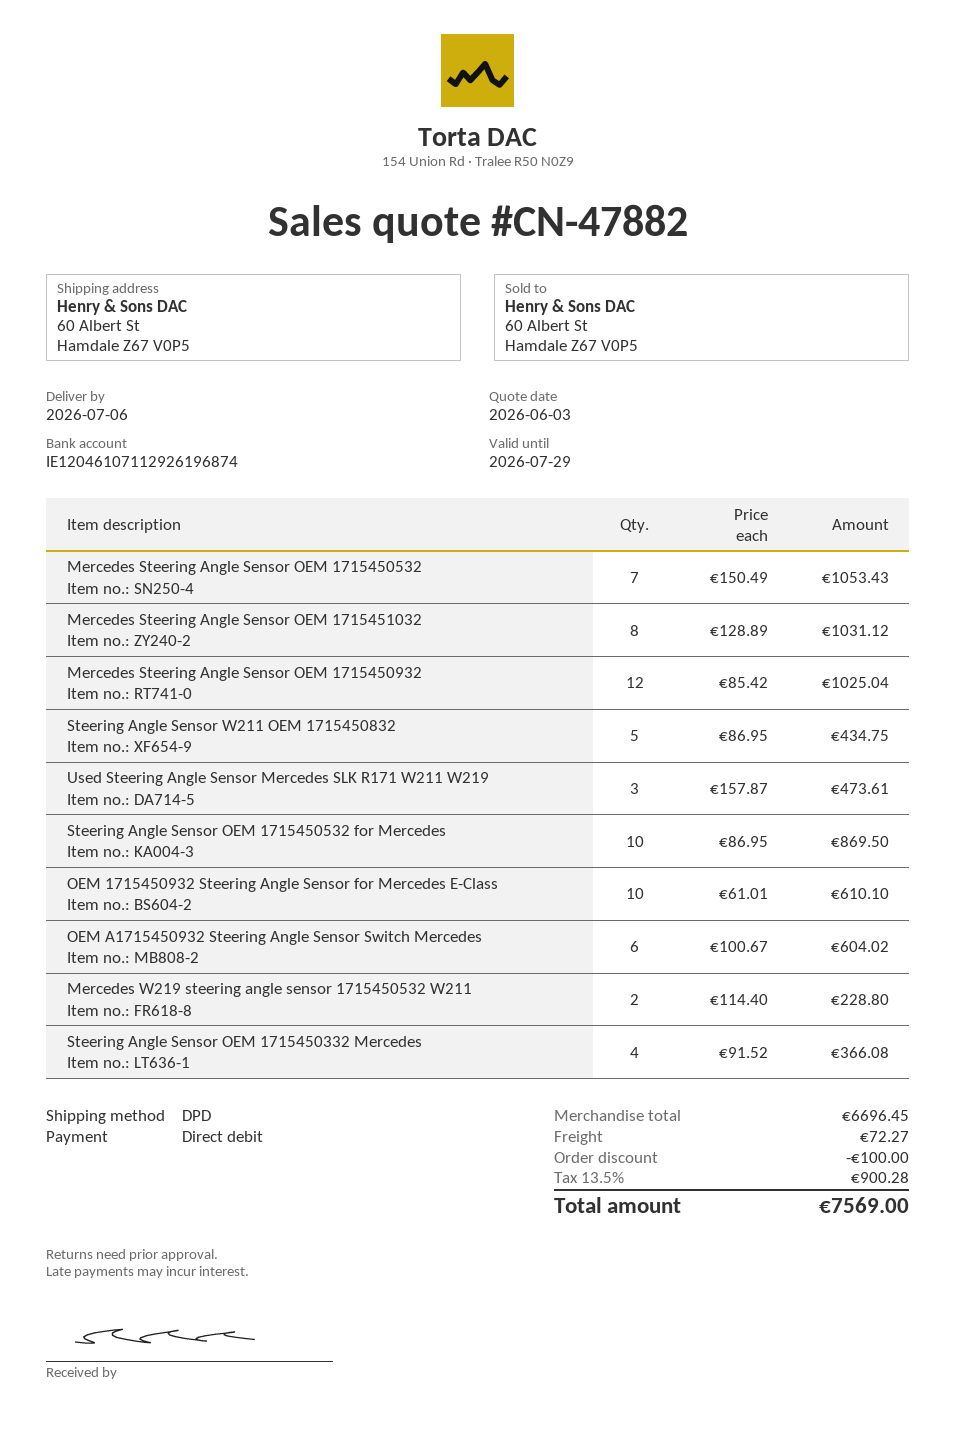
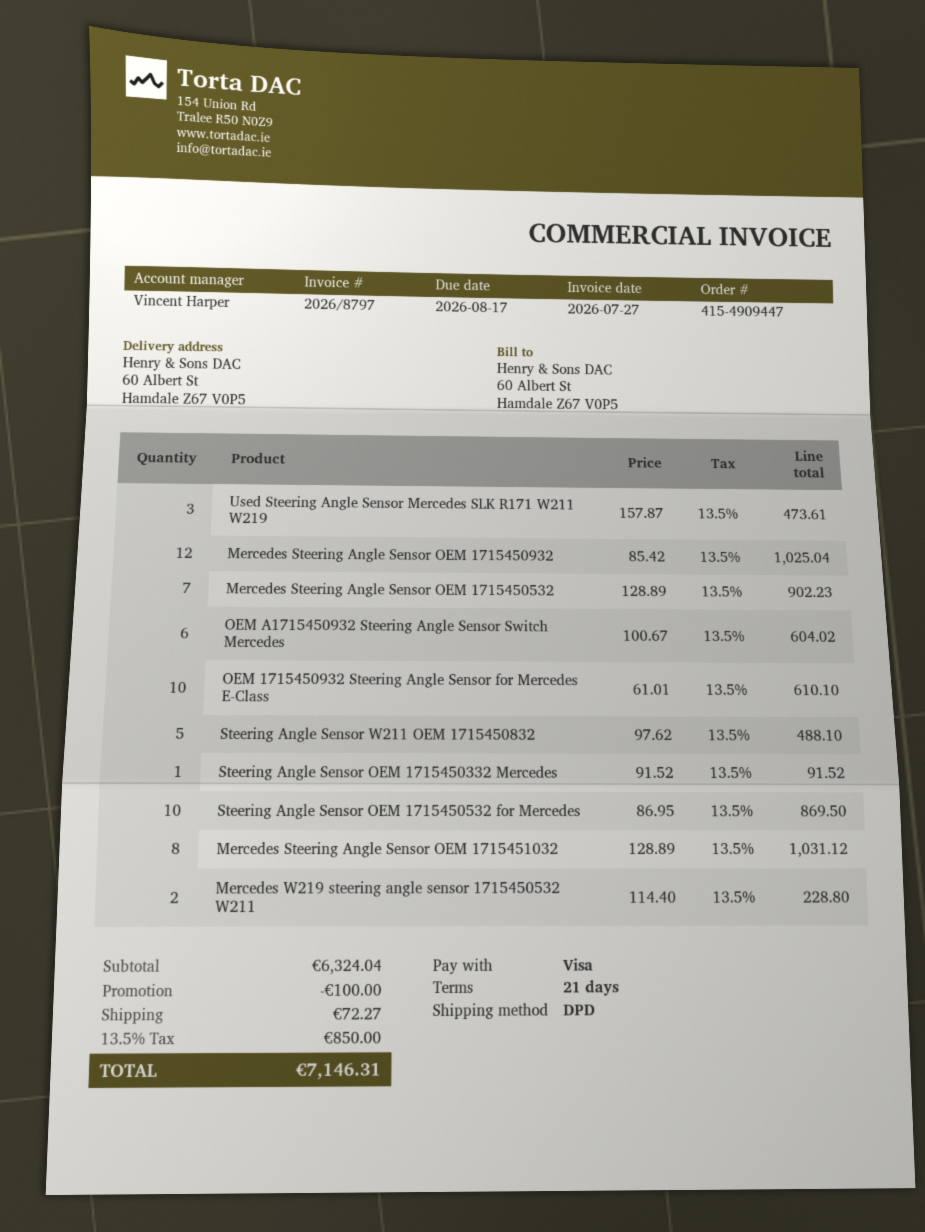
payment method: direct debit -> Visa
Mercedes Steering Angle Sensor OEM 1715450532: 7 x 150.49 = 1053.43 -> 7 x 128.89 = 902.23
Steering Angle Sensor W211 OEM 1715450832: 5 x 86.95 = 434.75 -> 5 x 97.62 = 488.10
Steering Angle Sensor OEM 1715450332 Mercedes: 4 x 91.52 = 366.08 -> 1 x 91.52 = 91.52
subtotal: 6696.45 -> 6324.04
tax: 13.5% = 900.28 -> 13.5% = 850.00
total: 7569.00 -> 7146.31

